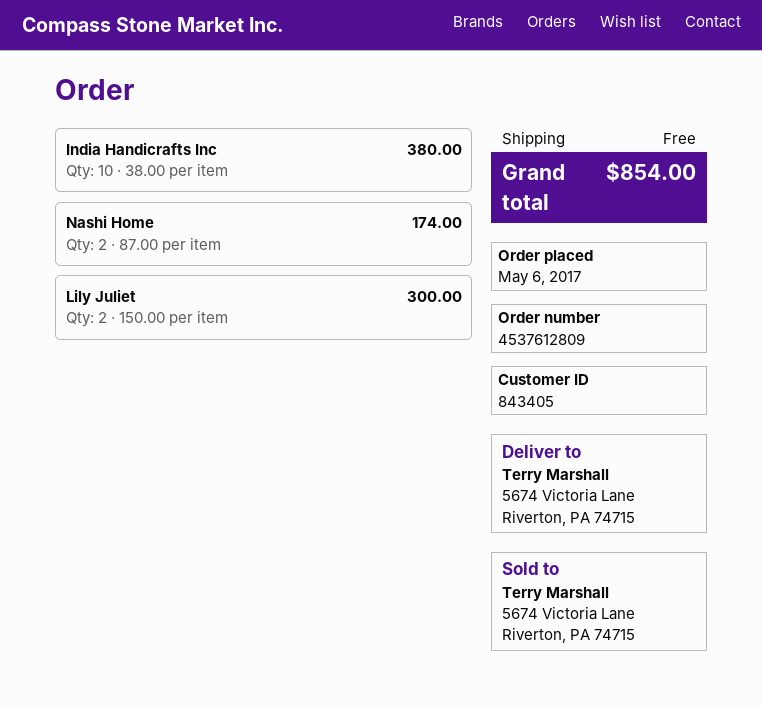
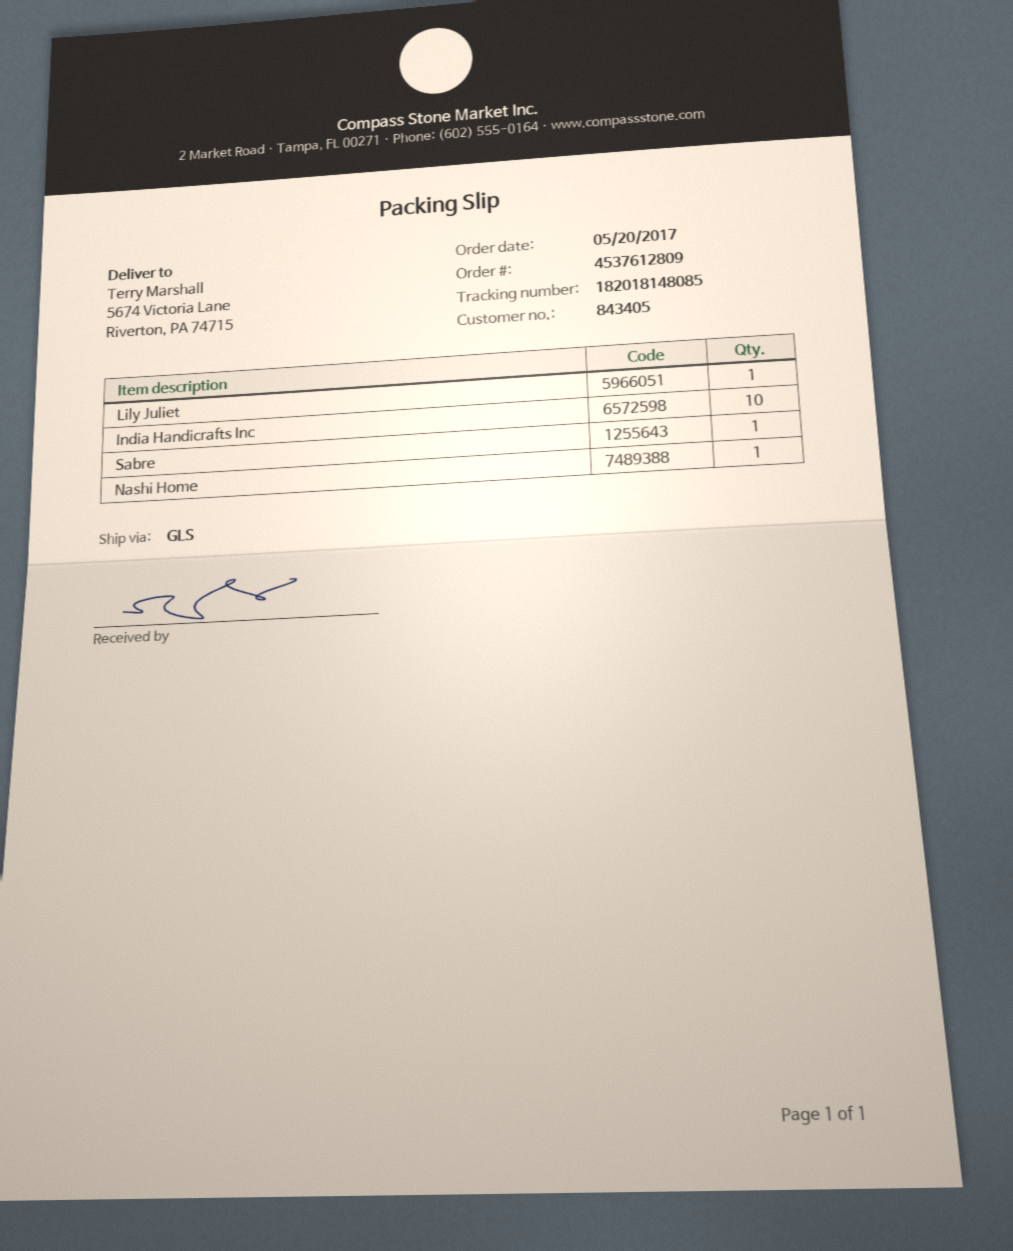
order date: 2017-05-06 -> 2017-05-20
Nashi Home: 2 -> 1
Lily Juliet: 2 -> 1
Sabre: none -> 1

